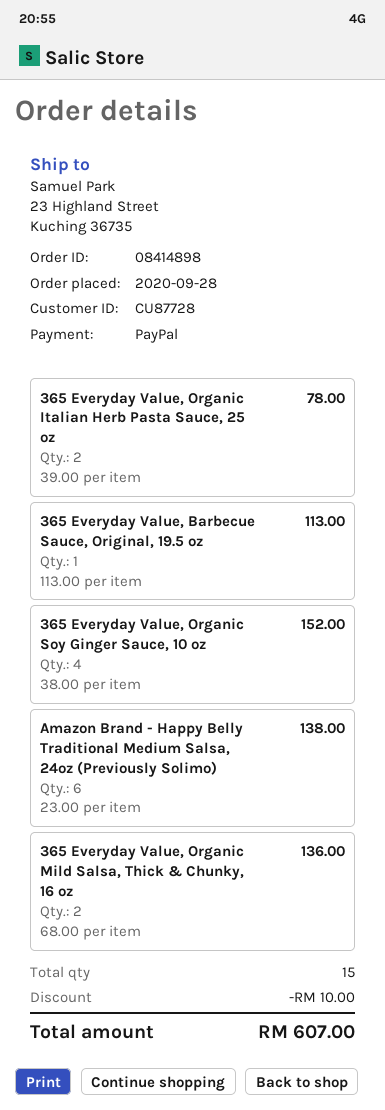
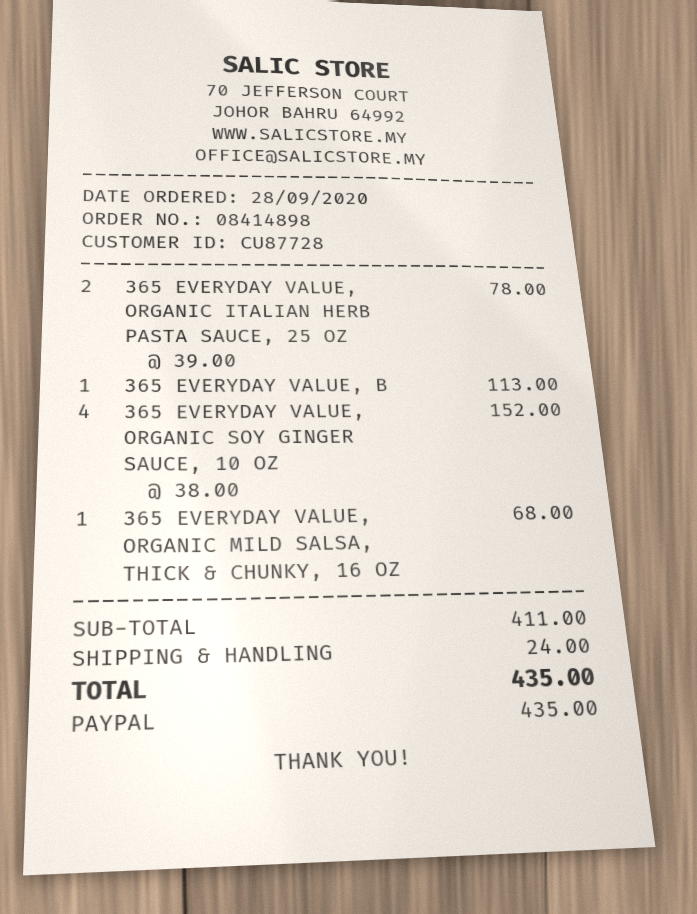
Amazon Brand - Happy Belly Traditional Medium Salsa, 24oz (Previously Solimo): 6 x 23.00 = 138.00 -> none
365 Everyday Value, Organic Mild Salsa, Thick & Chunky, 16 oz: 2 x 68.00 = 136.00 -> 1 x 68.00 = 68.00
discount: 10.00 -> none
shipping: none -> 24.00
total: 607.00 -> 435.00

